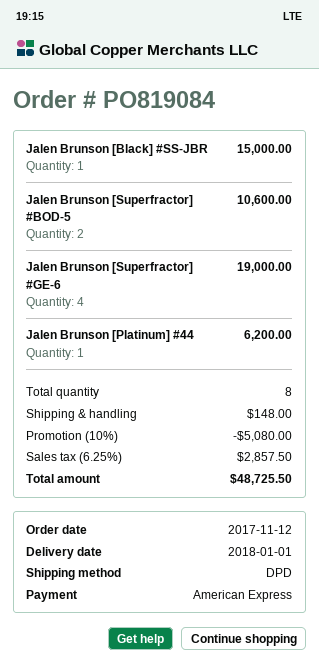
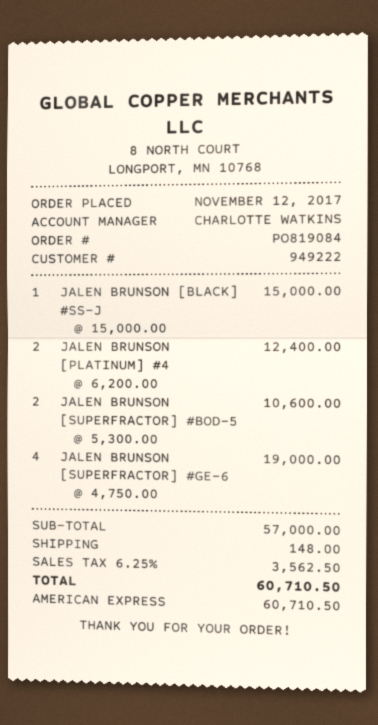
Jalen Brunson [Platinum] #44: 1 for 6200.00 -> 2 for 12400.00
discount: 10% = 5080.00 -> none
tax: 6.25% = 2857.50 -> 6.25% = 3562.50
total: 48725.50 -> 60710.50

